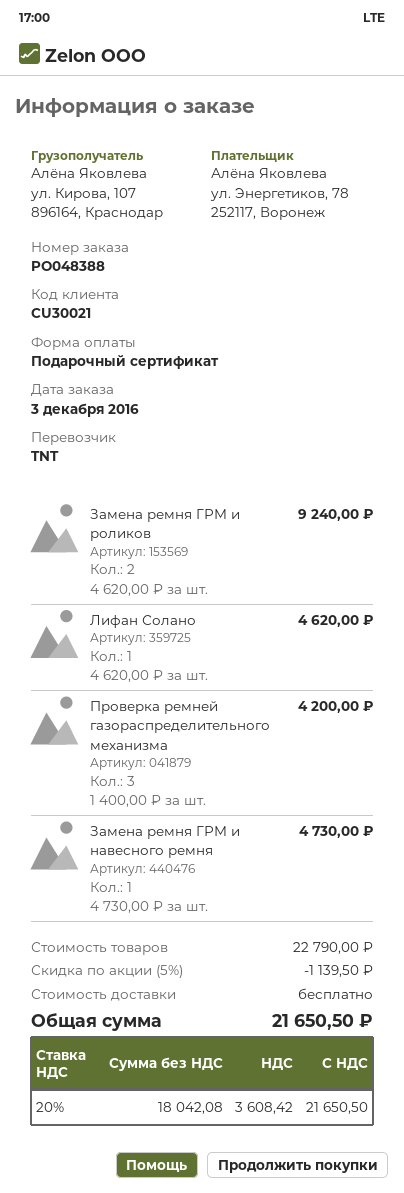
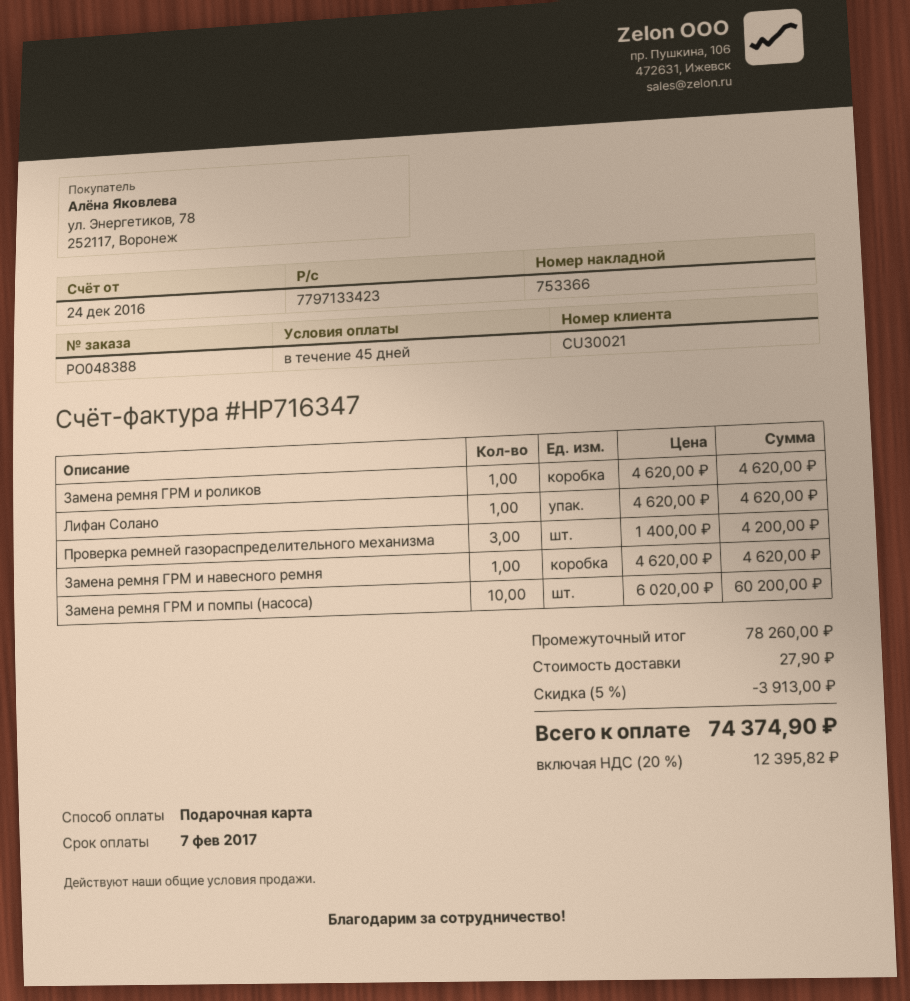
Замена ремня ГРМ и роликов: 2 x 4620.00 = 9240.00 -> 1 x 4620.00 = 4620.00
Замена ремня ГРМ и навесного ремня: 1 x 4730.00 = 4730.00 -> 1 x 4620.00 = 4620.00
Замена ремня ГРМ и помпы (насоса): none -> 10 x 6020.00 = 60200.00
subtotal: 22790.00 -> 78260.00
discount: 5% = 1139.50 -> 5% = 3913.00
shipping: 0.00 -> 27.90
tax: 20% = 3608.42 -> 20% = 12395.82
total: 21650.50 -> 74374.90

